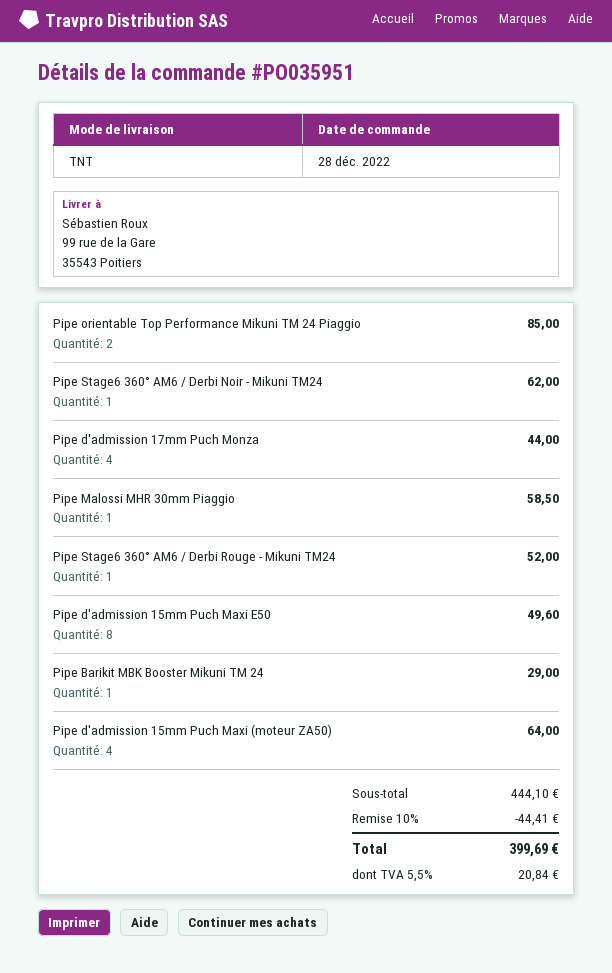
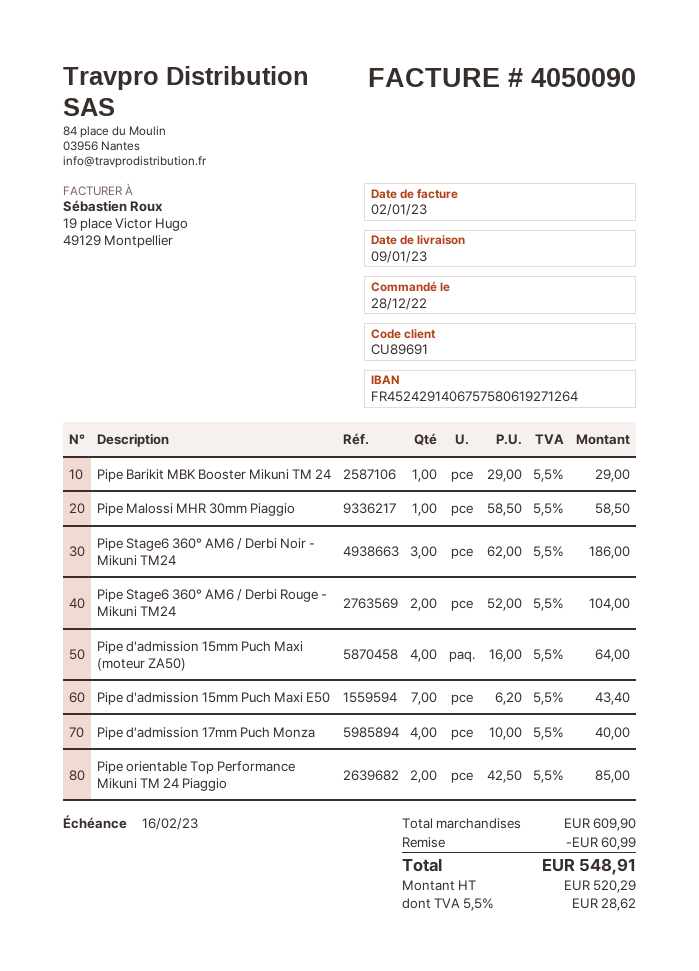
Pipe Stage6 360° AM6 / Derbi Noir - Mikuni TM24: 1 for 62.00 -> 3 for 186.00
Pipe d'admission 17mm Puch Monza: 4 for 44.00 -> 4 for 40.00
Pipe Stage6 360° AM6 / Derbi Rouge - Mikuni TM24: 1 for 52.00 -> 2 for 104.00
Pipe d'admission 15mm Puch Maxi E50: 8 for 49.60 -> 7 for 43.40
subtotal: 444.10 -> 609.90
discount: 44.41 -> 60.99
tax: 5.5% = 20.84 -> 5.5% = 28.62
total: 399.69 -> 548.91

